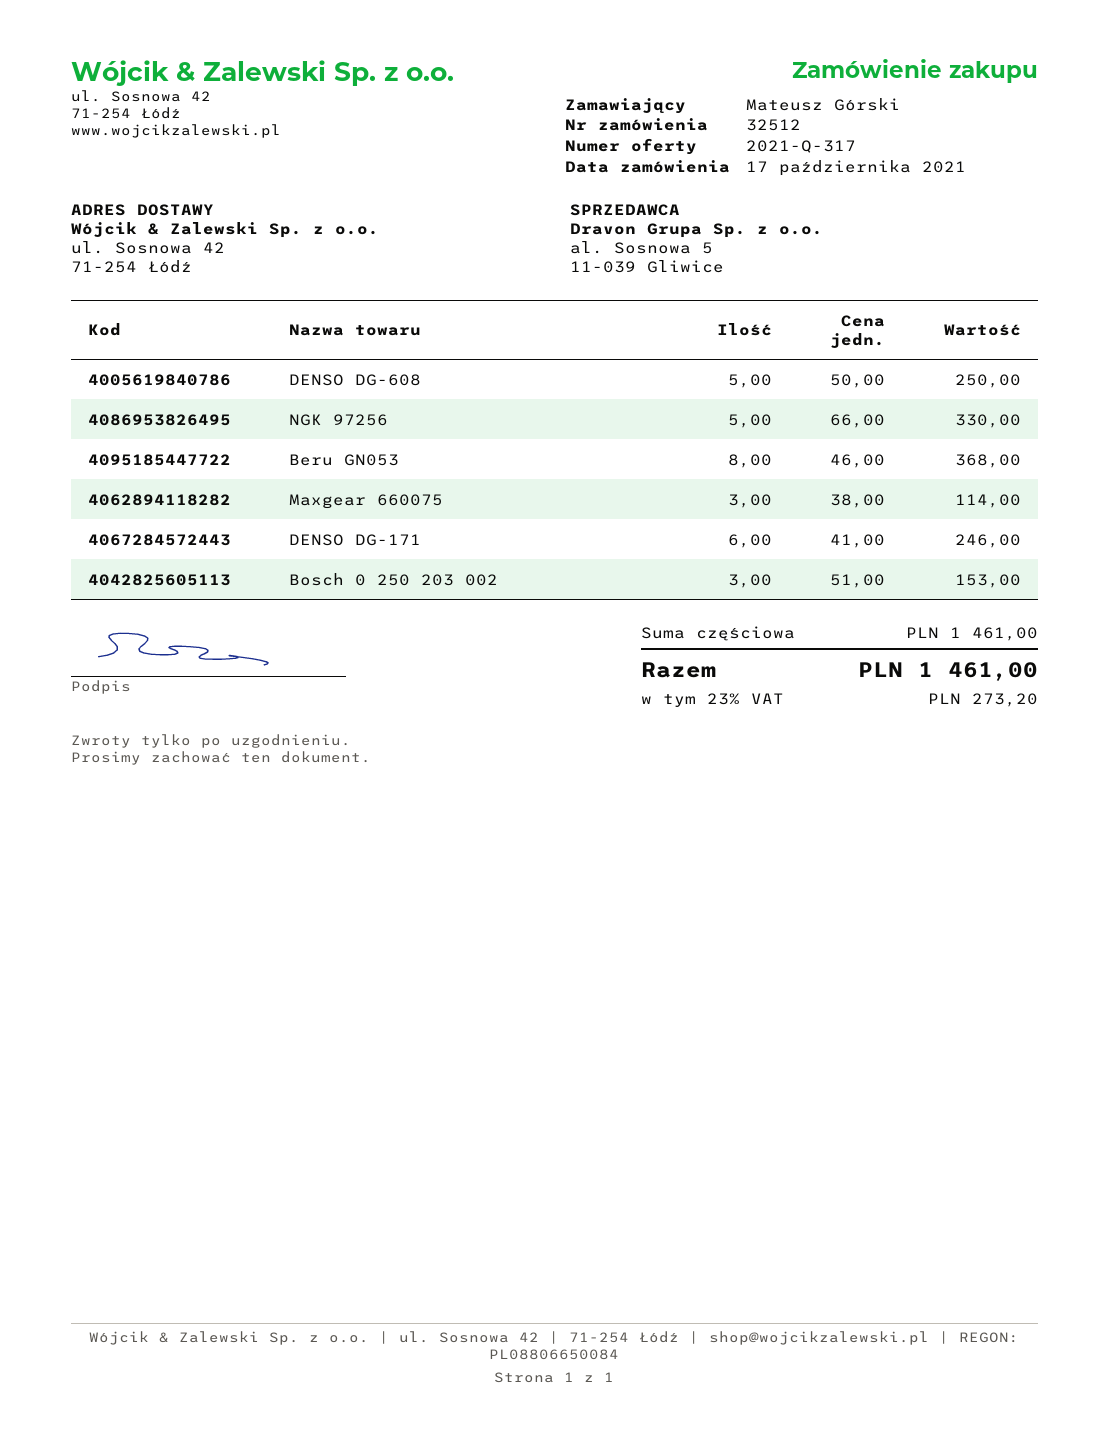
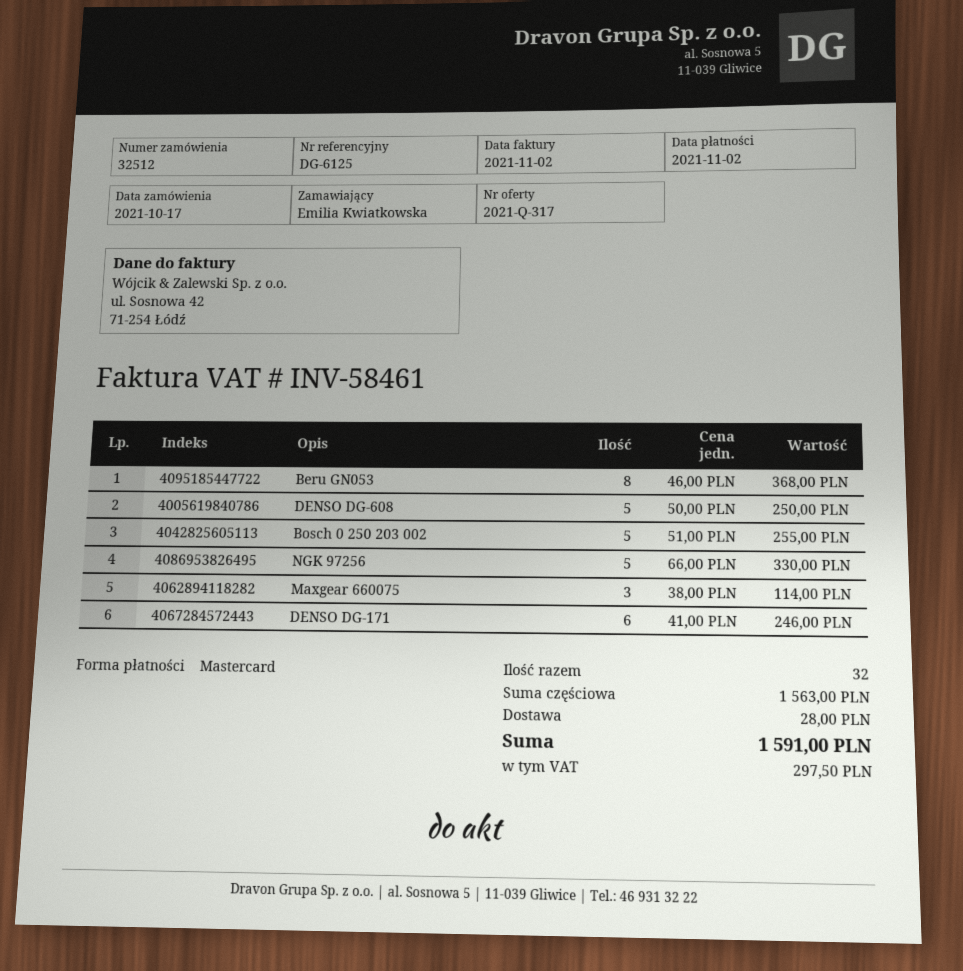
ordered by: Mateusz Górski -> Emilia Kwiatkowska
Bosch 0 250 203 002: 3 x 51.00 = 153.00 -> 5 x 51.00 = 255.00
subtotal: 1461.00 -> 1563.00
shipping: none -> 28.00
tax: 273.20 -> 297.50
total: 1461.00 -> 1591.00

